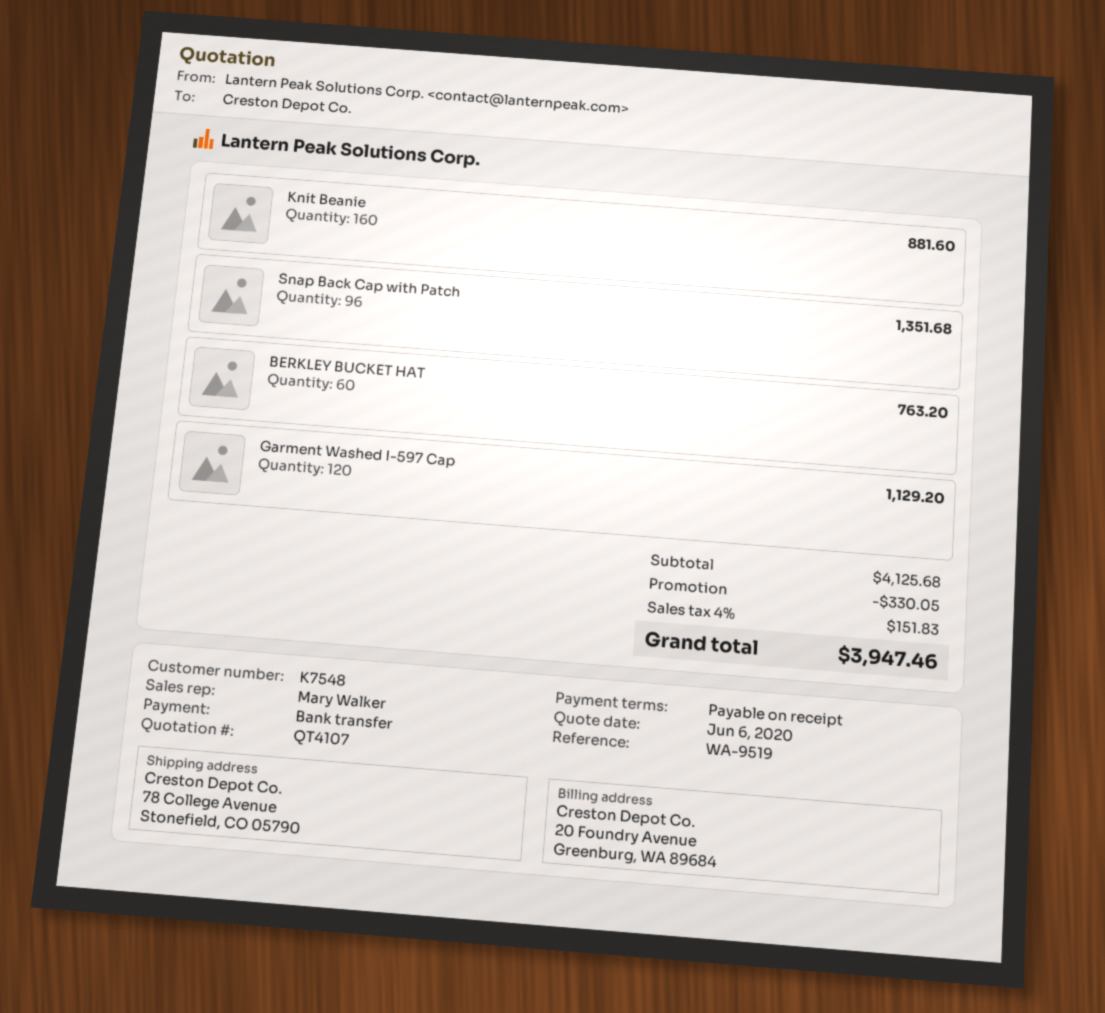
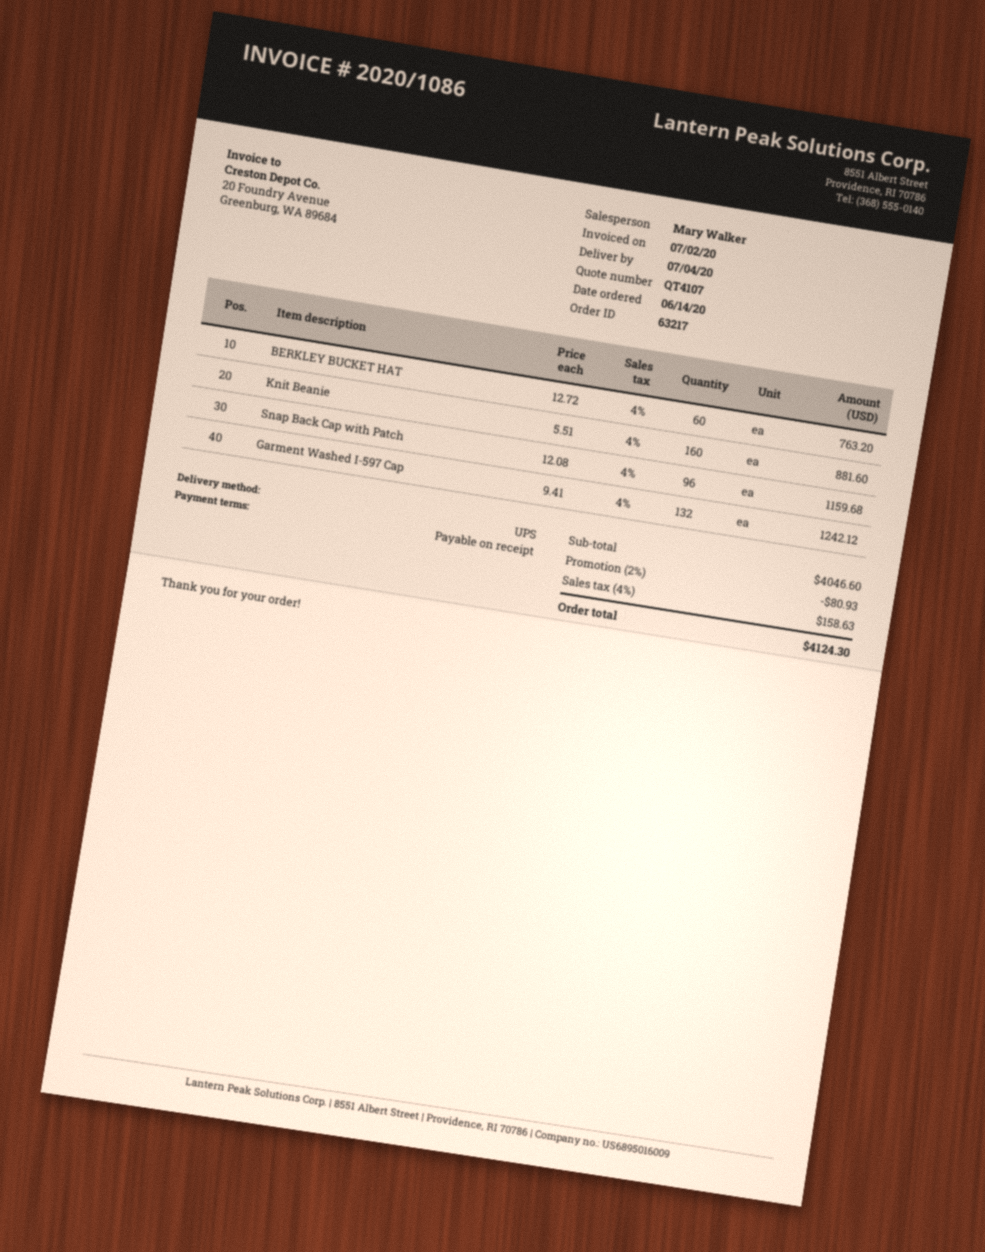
Snap Back Cap with Patch: 96 for 1351.68 -> 96 for 1159.68
Garment Washed I-597 Cap: 120 for 1129.20 -> 132 for 1242.12
subtotal: 4125.68 -> 4046.60
discount: 330.05 -> 80.93
tax: 4% = 151.83 -> 4% = 158.63
total: 3947.46 -> 4124.30

